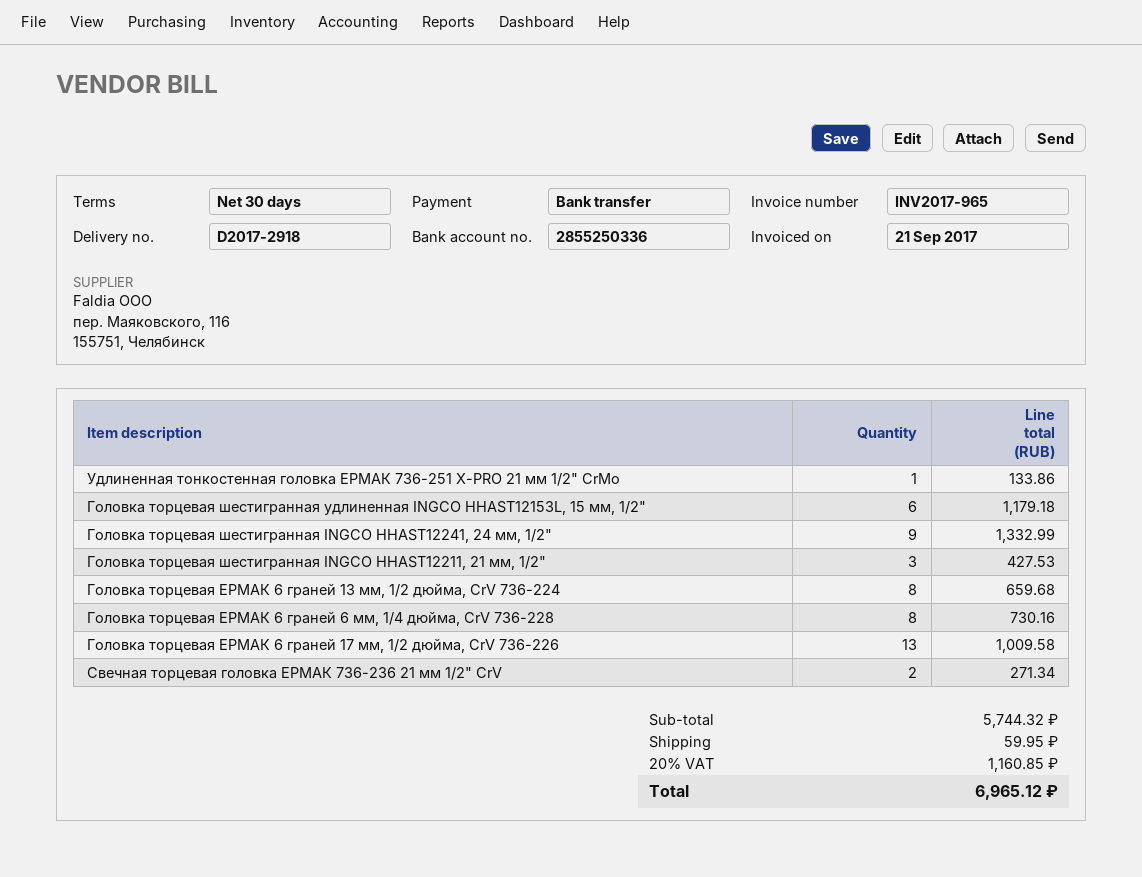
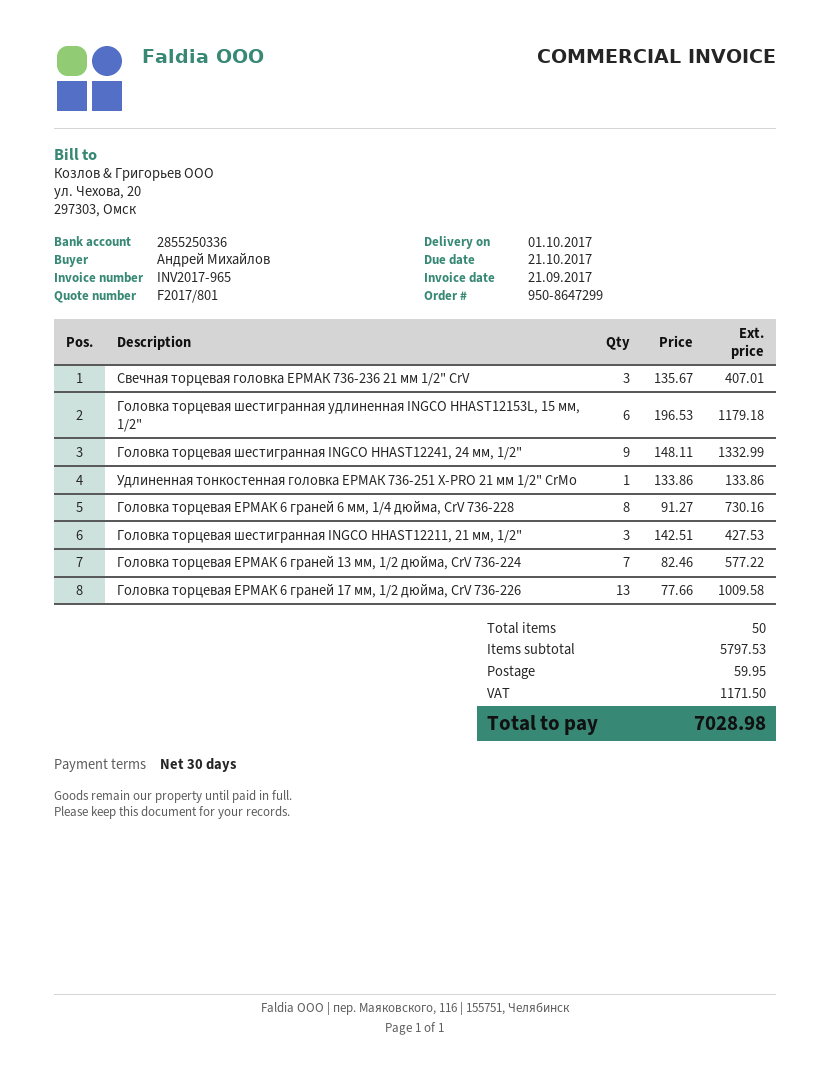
Головка торцевая ЕРМАК 6 граней 13 мм, 1/2 дюйма, CrV 736-224: 8 for 659.68 -> 7 for 577.22
Свечная торцевая головка ЕРМАК 736-236 21 мм 1/2" CrV: 2 for 271.34 -> 3 for 407.01
subtotal: 5744.32 -> 5797.53
tax: 1160.85 -> 1171.50
total: 6965.12 -> 7028.98

